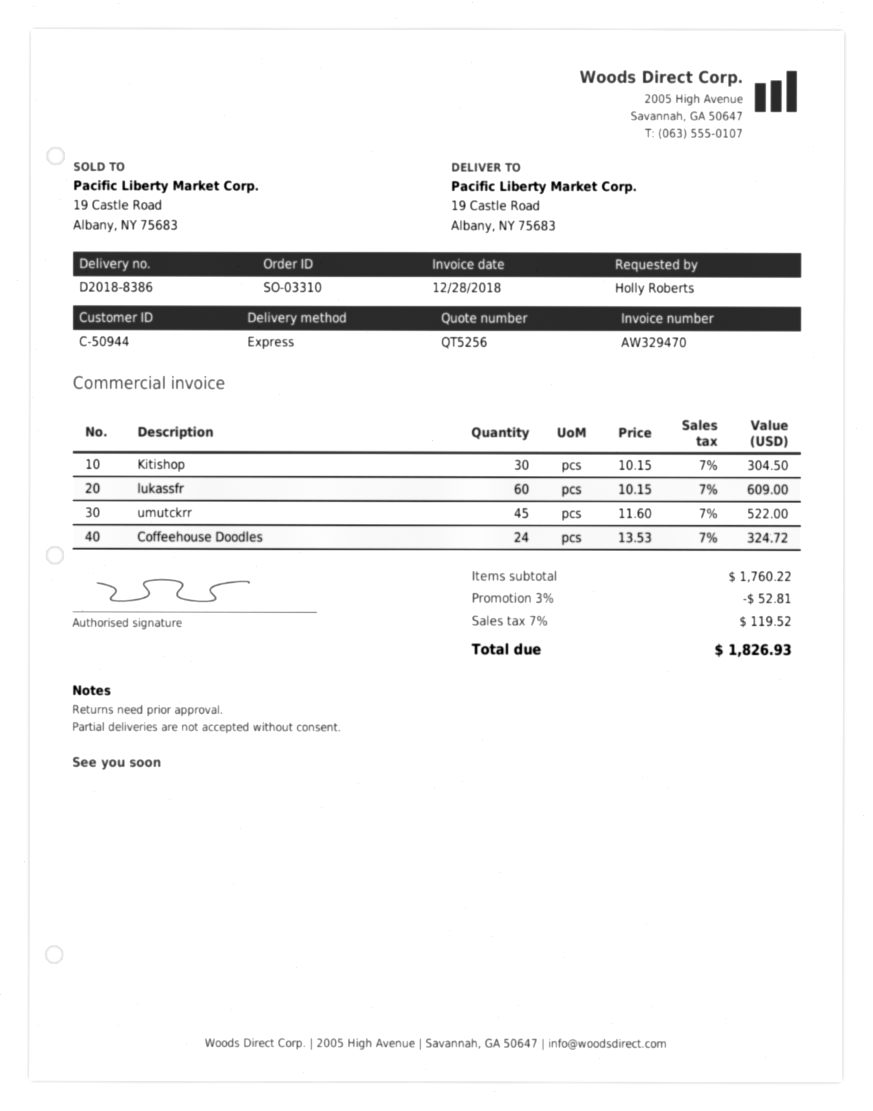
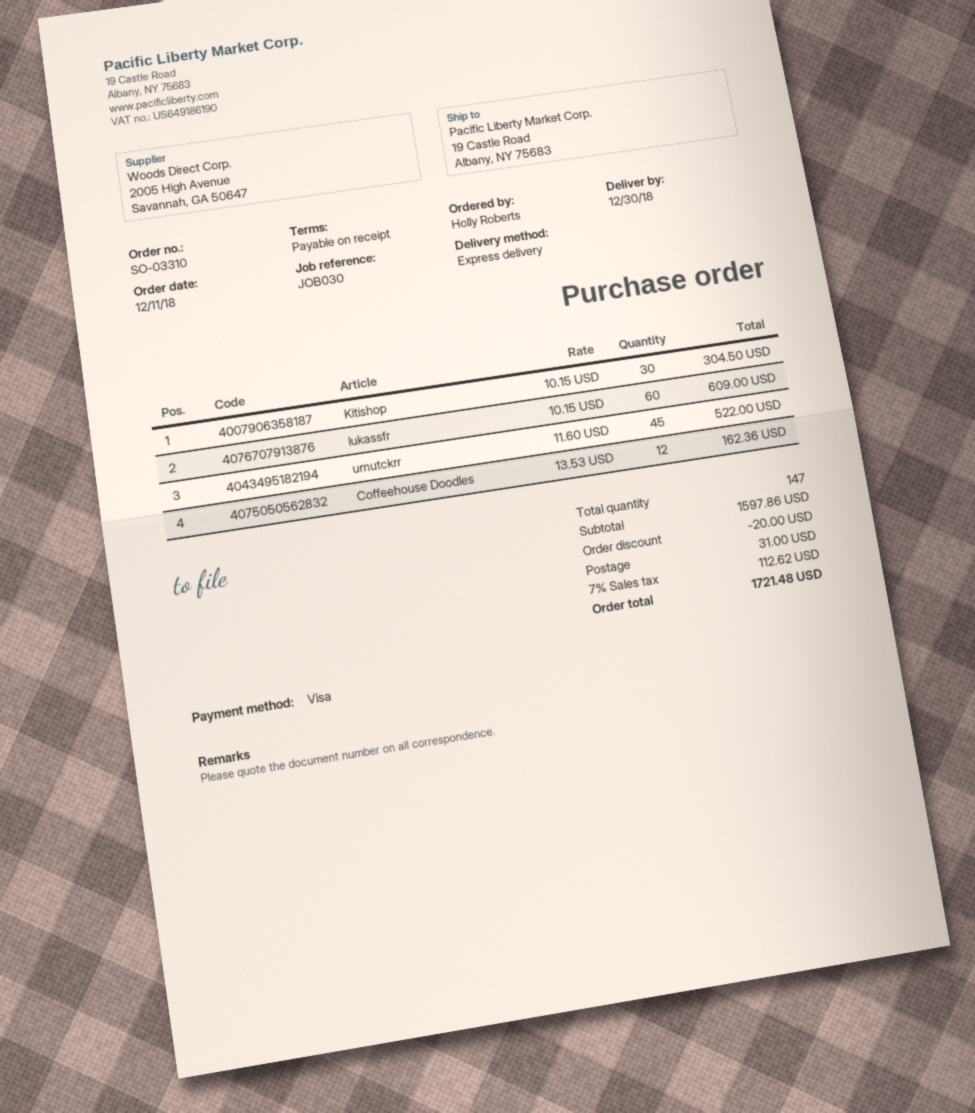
Coffeehouse Doodles: 24 x 13.53 = 324.72 -> 12 x 13.53 = 162.36
subtotal: 1760.22 -> 1597.86
discount: 52.81 -> 20.00
shipping: none -> 31.00
tax: 7% = 119.52 -> 7% = 112.62
total: 1826.93 -> 1721.48

